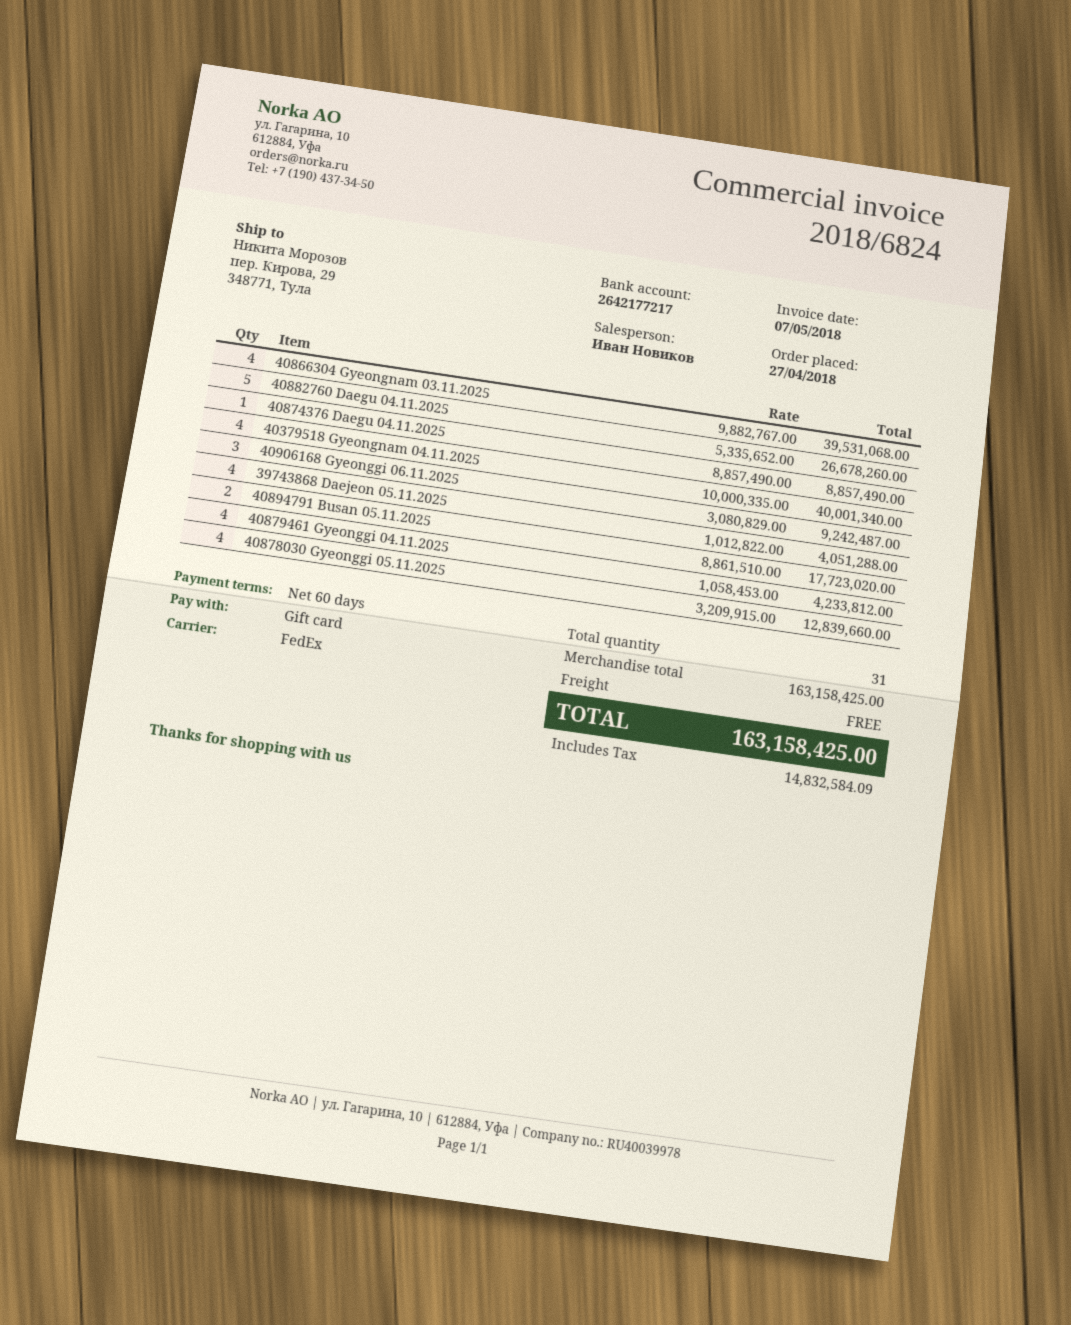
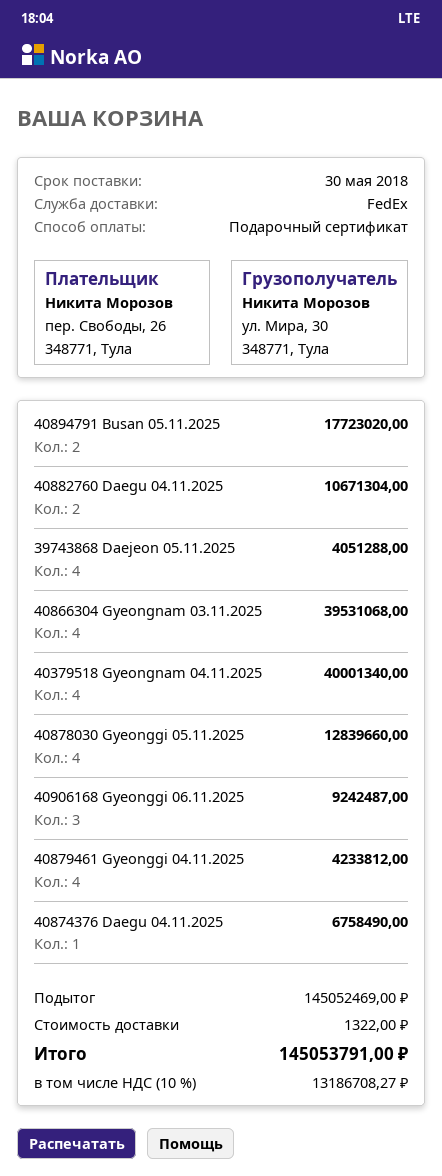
ship to: пер. Кирова, 29, 348771, Тула -> ул. Мира, 30, 348771, Тула
40882760 Daegu 04.11.2025: 5 for 26678260.00 -> 2 for 10671304.00
40874376 Daegu 04.11.2025: 1 for 8857490.00 -> 1 for 6758490.00
subtotal: 163158425.00 -> 145052469.00
shipping: 0.00 -> 1322.00
tax: 14832584.09 -> 13186708.27
total: 163158425.00 -> 145053791.00

